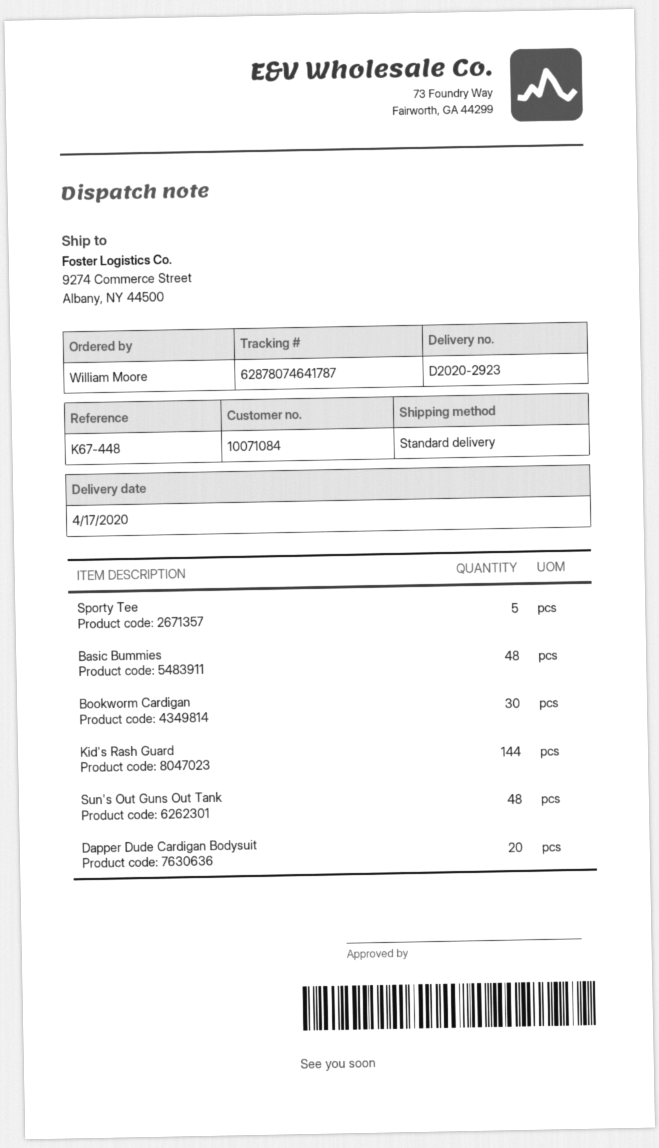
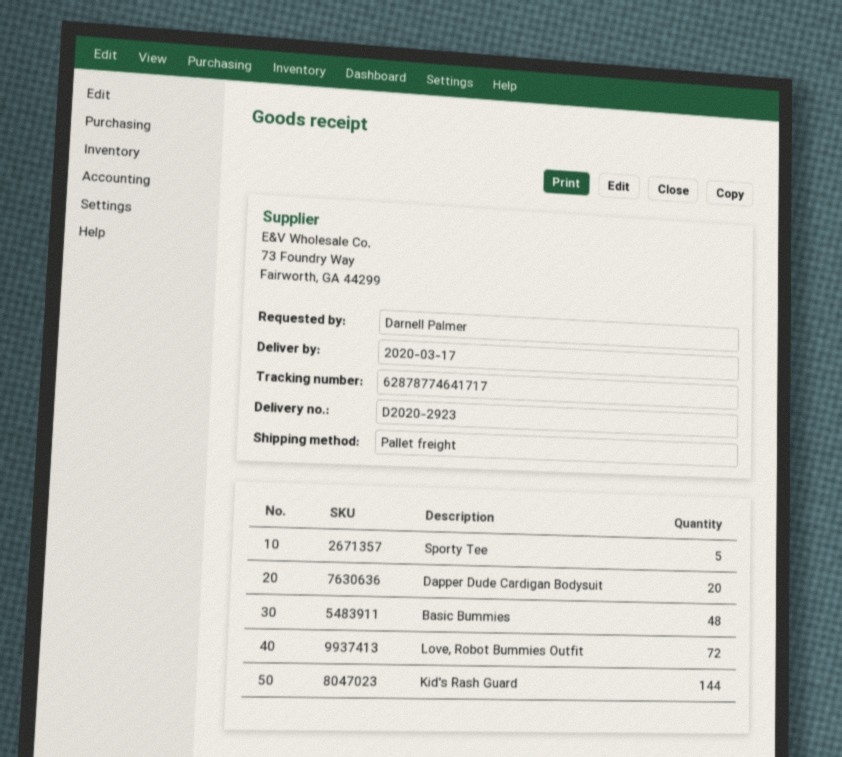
delivery date: 2020-04-17 -> 2020-03-17
ordered by: William Moore -> Darnell Palmer
shipping method: standard -> pallet freight
tracking number: 62878074641787 -> 62878774641717
Bookworm Cardigan: 30 -> none
Sun's Out Guns Out Tank: 48 -> none
Love, Robot Bummies Outfit: none -> 72

